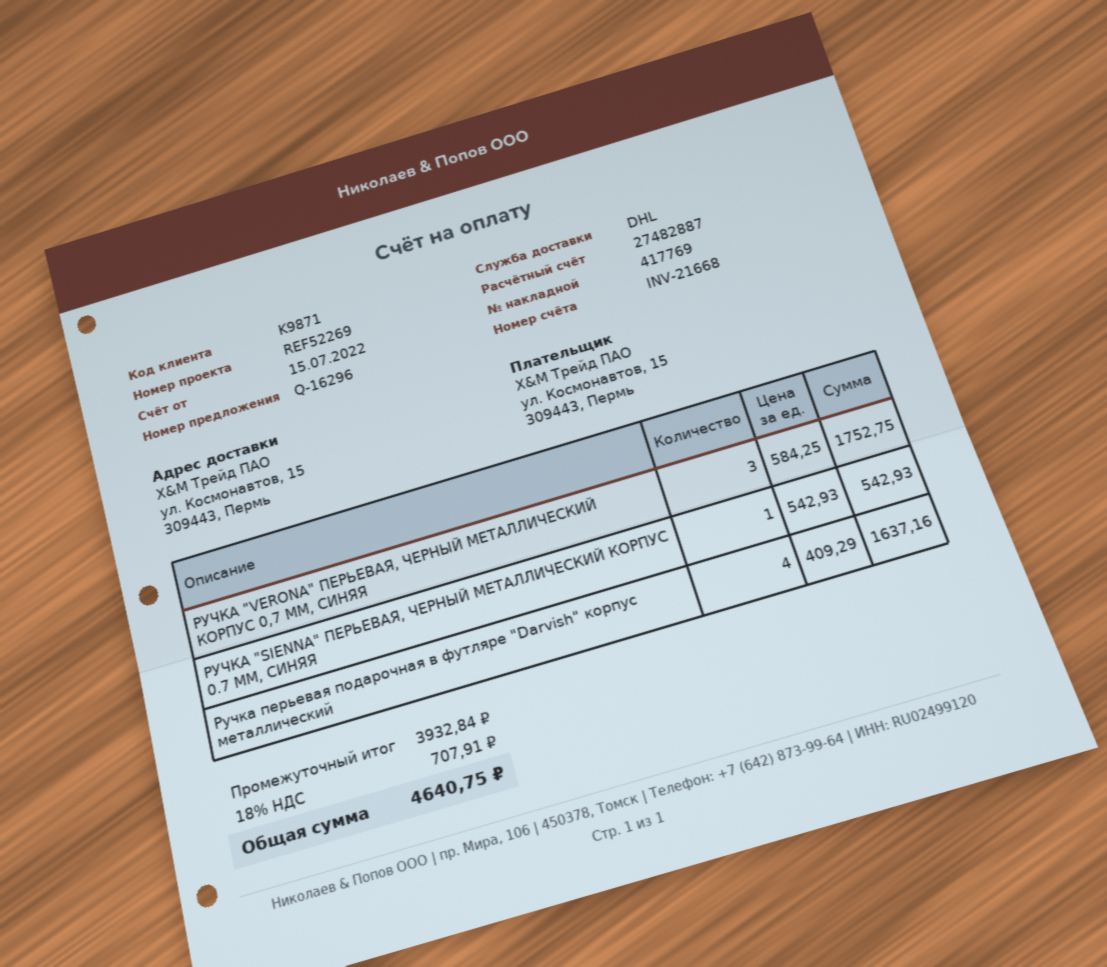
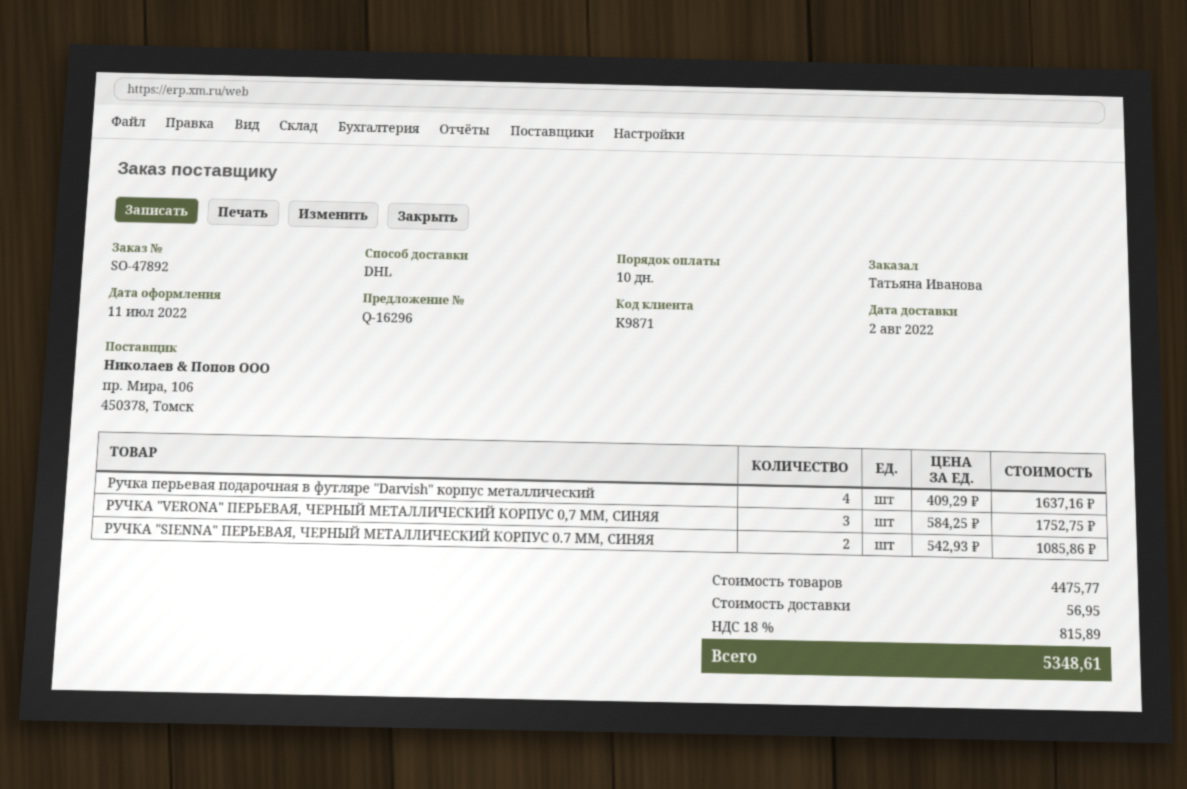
РУЧКА "SIENNA" ПЕРЬЕВАЯ, ЧЕРНЫЙ МЕТАЛЛИЧЕСКИЙ КОРПУС 0.7 ММ, СИНЯЯ: 1 x 542.93 = 542.93 -> 2 x 542.93 = 1085.86
subtotal: 3932.84 -> 4475.77
shipping: none -> 56.95
tax: 18% = 707.91 -> 18% = 815.89
total: 4640.75 -> 5348.61

